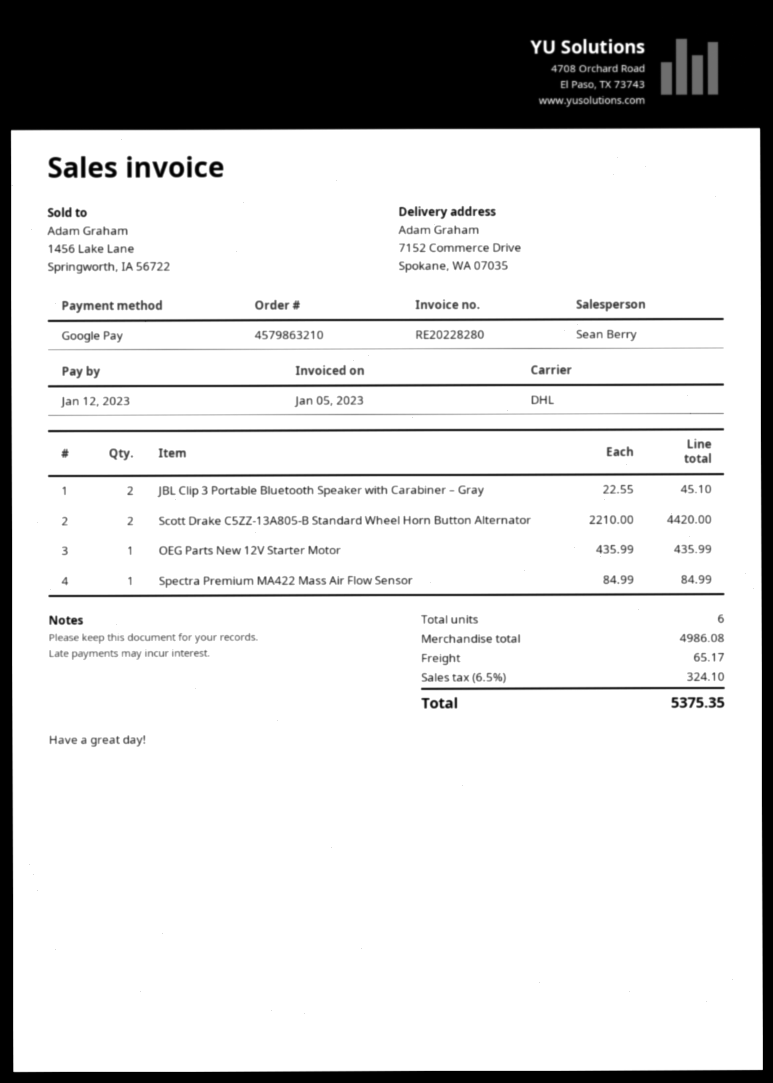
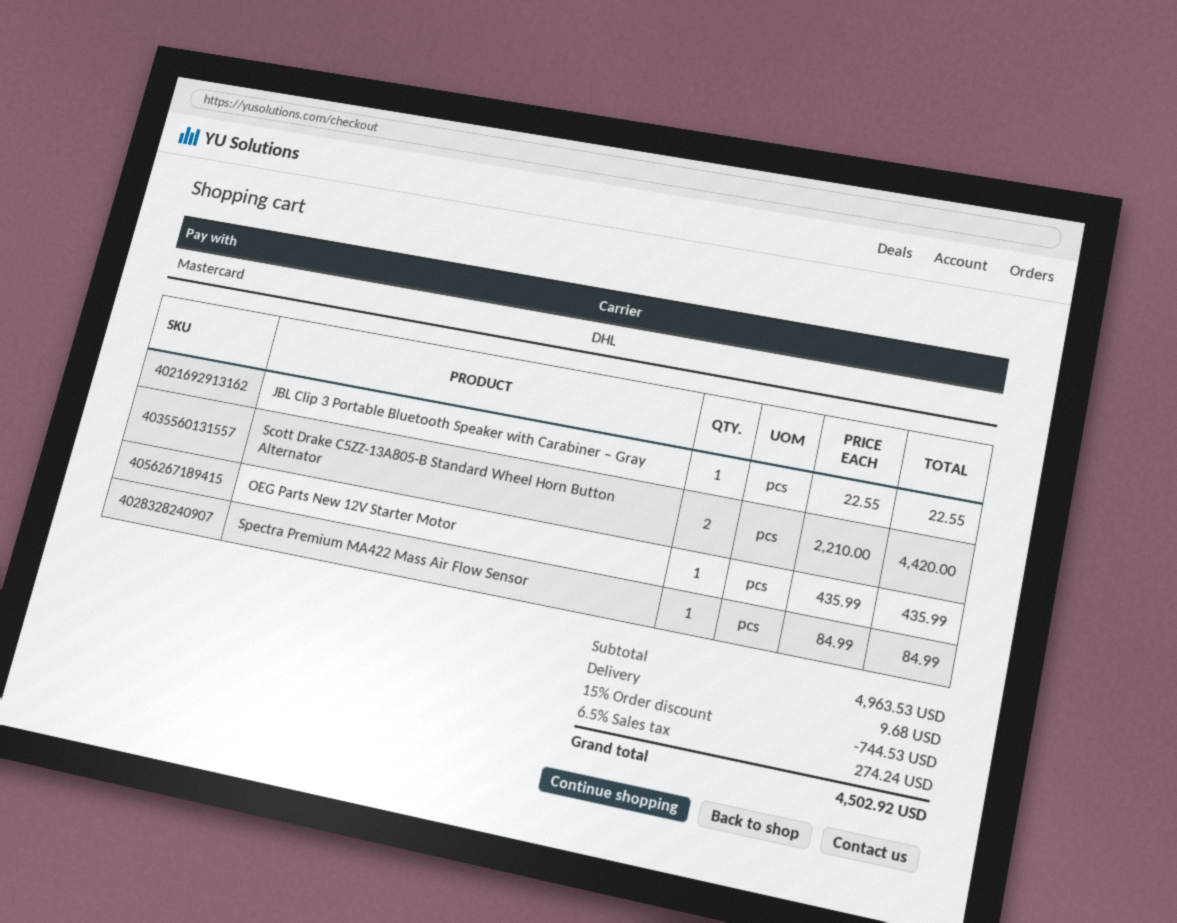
payment method: Google Pay -> Mastercard
JBL Clip 3 Portable Bluetooth Speaker with Carabiner – Gray: 2 x 22.55 = 45.10 -> 1 x 22.55 = 22.55
subtotal: 4986.08 -> 4963.53
discount: none -> 15% = 744.53
shipping: 65.17 -> 9.68
tax: 6.5% = 324.10 -> 6.5% = 274.24
total: 5375.35 -> 4502.92

